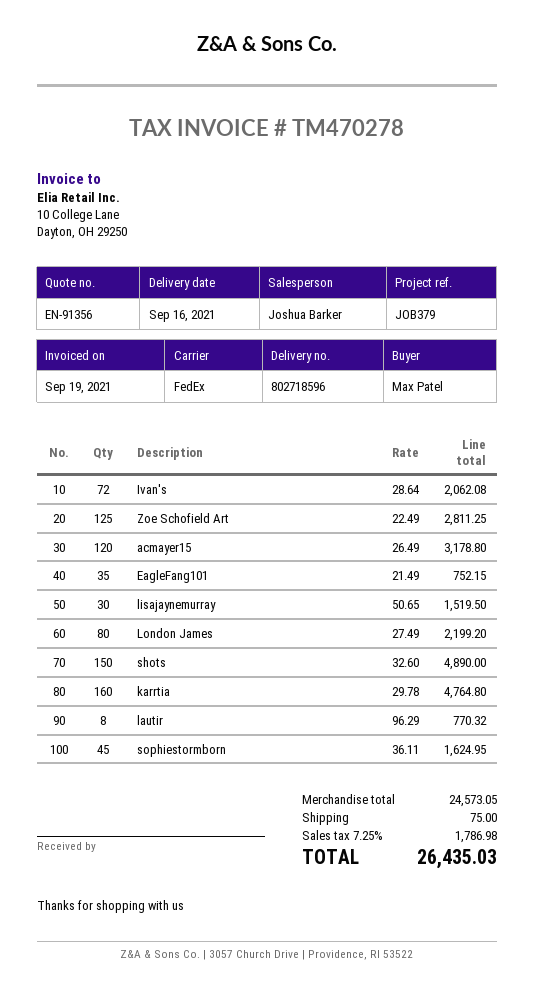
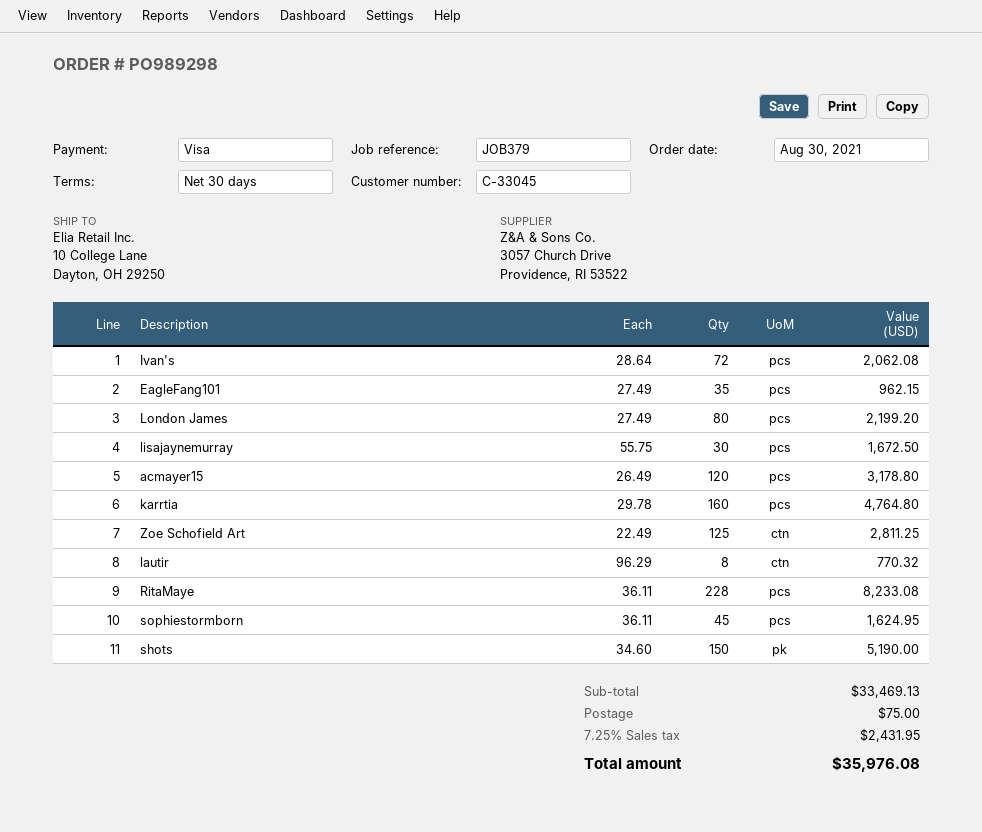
EagleFang101: 35 x 21.49 = 752.15 -> 35 x 27.49 = 962.15
lisajaynemurray: 30 x 50.65 = 1519.50 -> 30 x 55.75 = 1672.50
shots: 150 x 32.60 = 4890.00 -> 150 x 34.60 = 5190.00
RitaMaye: none -> 228 x 36.11 = 8233.08
subtotal: 24573.05 -> 33469.13
tax: 7.25% = 1786.98 -> 7.25% = 2431.95
total: 26435.03 -> 35976.08

